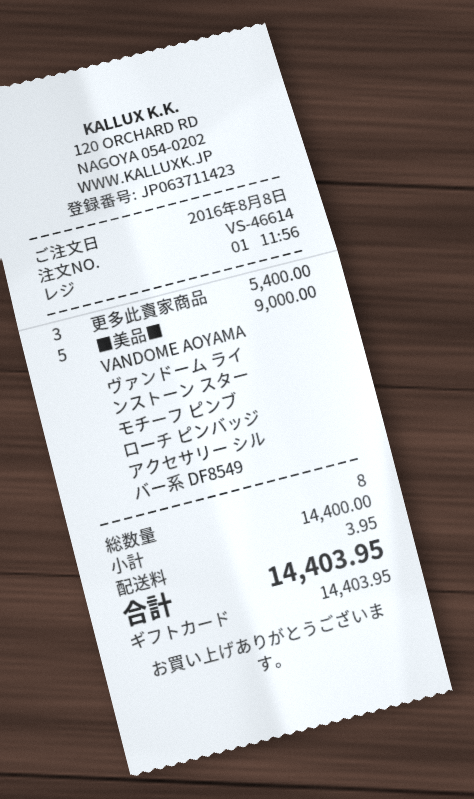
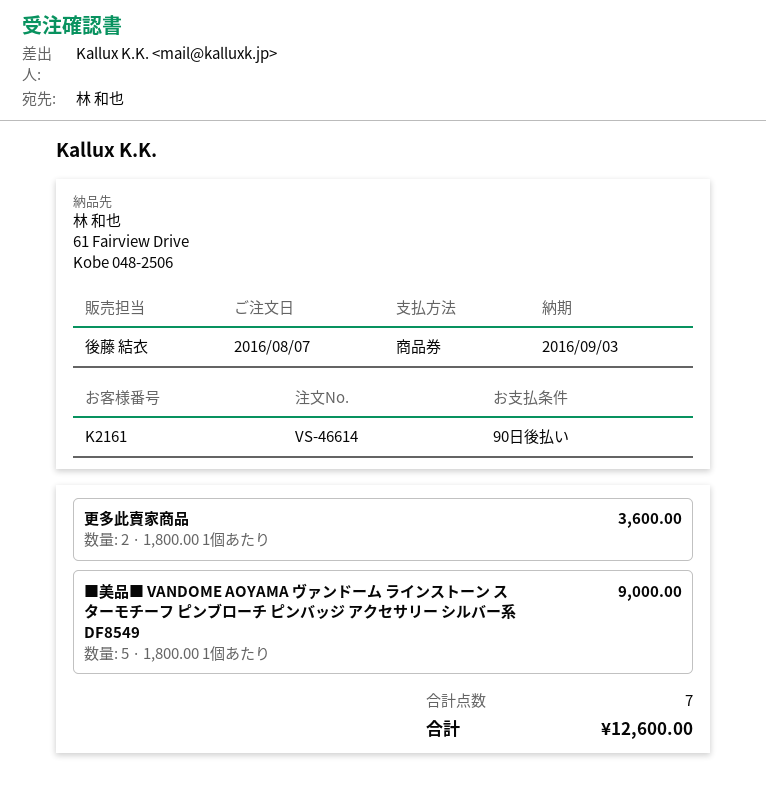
order date: 2016-08-08 -> 2016-08-07
更多此賣家商品: 3 for 5400.00 -> 2 for 3600.00
total quantity: 8 -> 7
shipping: 3.95 -> none
total: 14403.95 -> 12600.00

